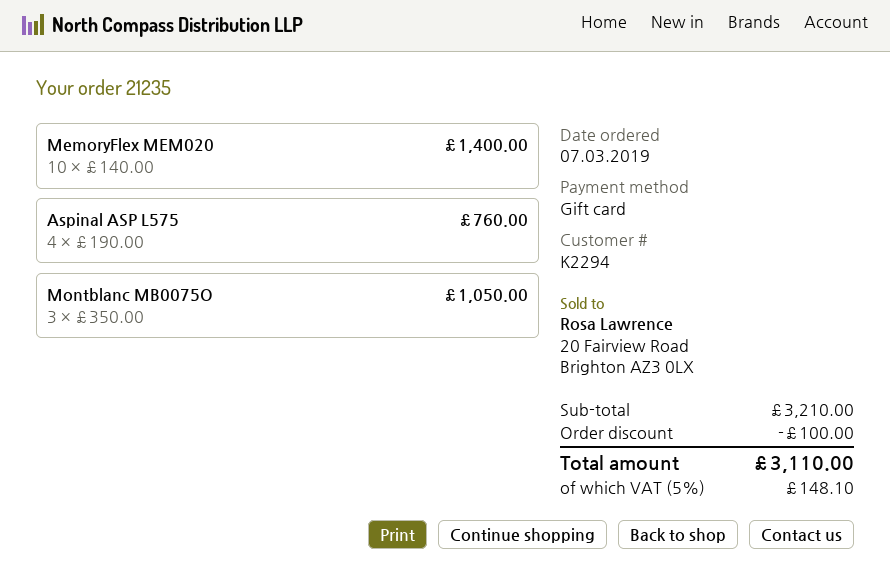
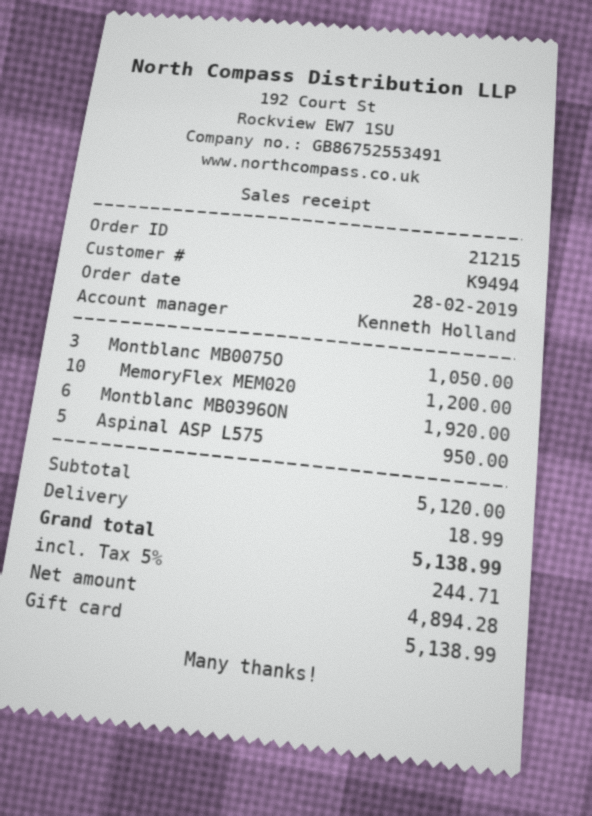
order number: 21235 -> 21215
order date: 2019-03-07 -> 2019-02-28
customer number: K2294 -> K9494
MemoryFlex MEM020: 10 for 1400.00 -> 10 for 1200.00
Aspinal ASP L575: 4 for 760.00 -> 5 for 950.00
Montblanc MB0396ON: none -> 6 for 1920.00
subtotal: 3210.00 -> 5120.00
discount: 100.00 -> none
shipping: none -> 18.99
tax: 5% = 148.10 -> 5% = 244.71
total: 3110.00 -> 5138.99

